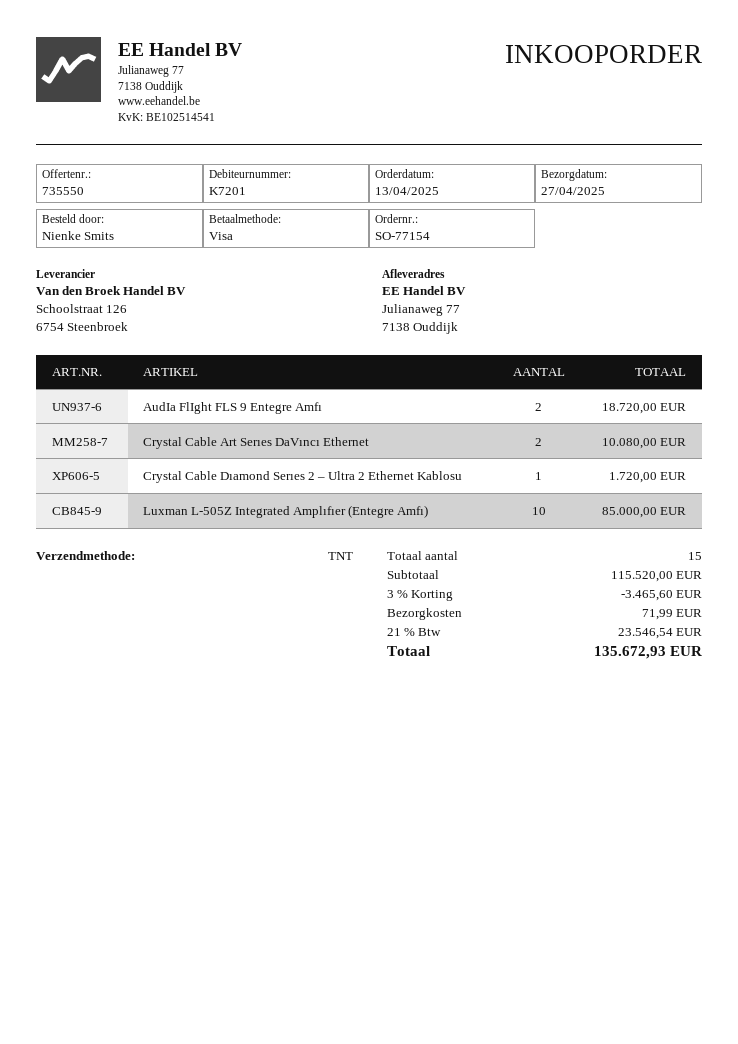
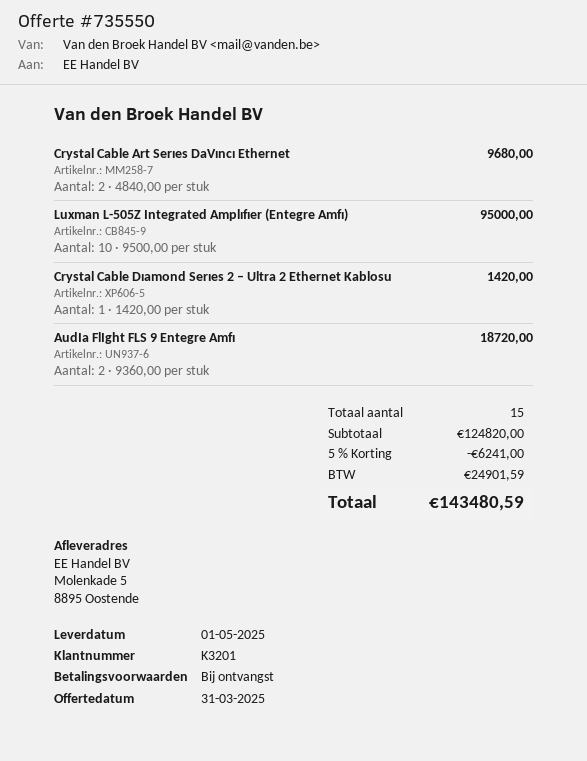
delivery date: 2025-04-27 -> 2025-05-01
customer number: K7201 -> K3201
ship to: Julianaweg 77, 7138 Ouddijk -> Molenkade 5, 8895 Oostende
Crystal Cable Art Serıes DaVıncı Ethernet: 2 for 10080.00 -> 2 for 9680.00
Crystal Cable Dıamond Serıes 2 – Ultra 2 Ethernet Kablosu: 1 for 1720.00 -> 1 for 1420.00
Luxman L-505Z Integrated Amplıfıer (Entegre Amfı): 10 for 85000.00 -> 10 for 95000.00
subtotal: 115520.00 -> 124820.00
discount: 3% = 3465.60 -> 5% = 6241.00
shipping: 71.99 -> none
tax: 23546.54 -> 24901.59
total: 135672.93 -> 143480.59

